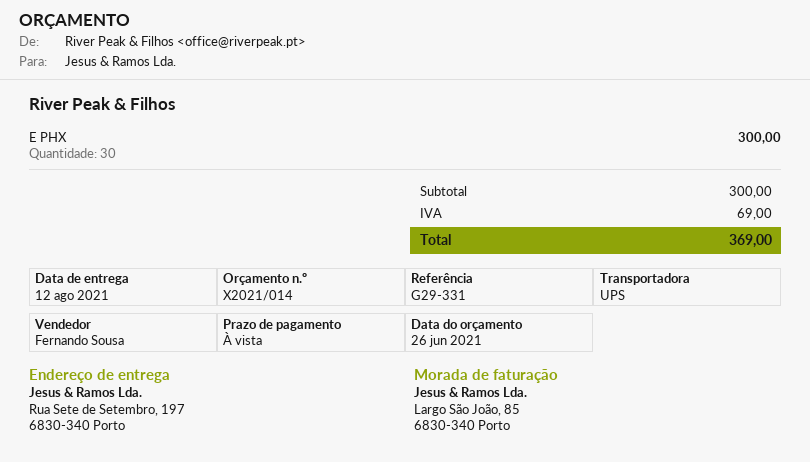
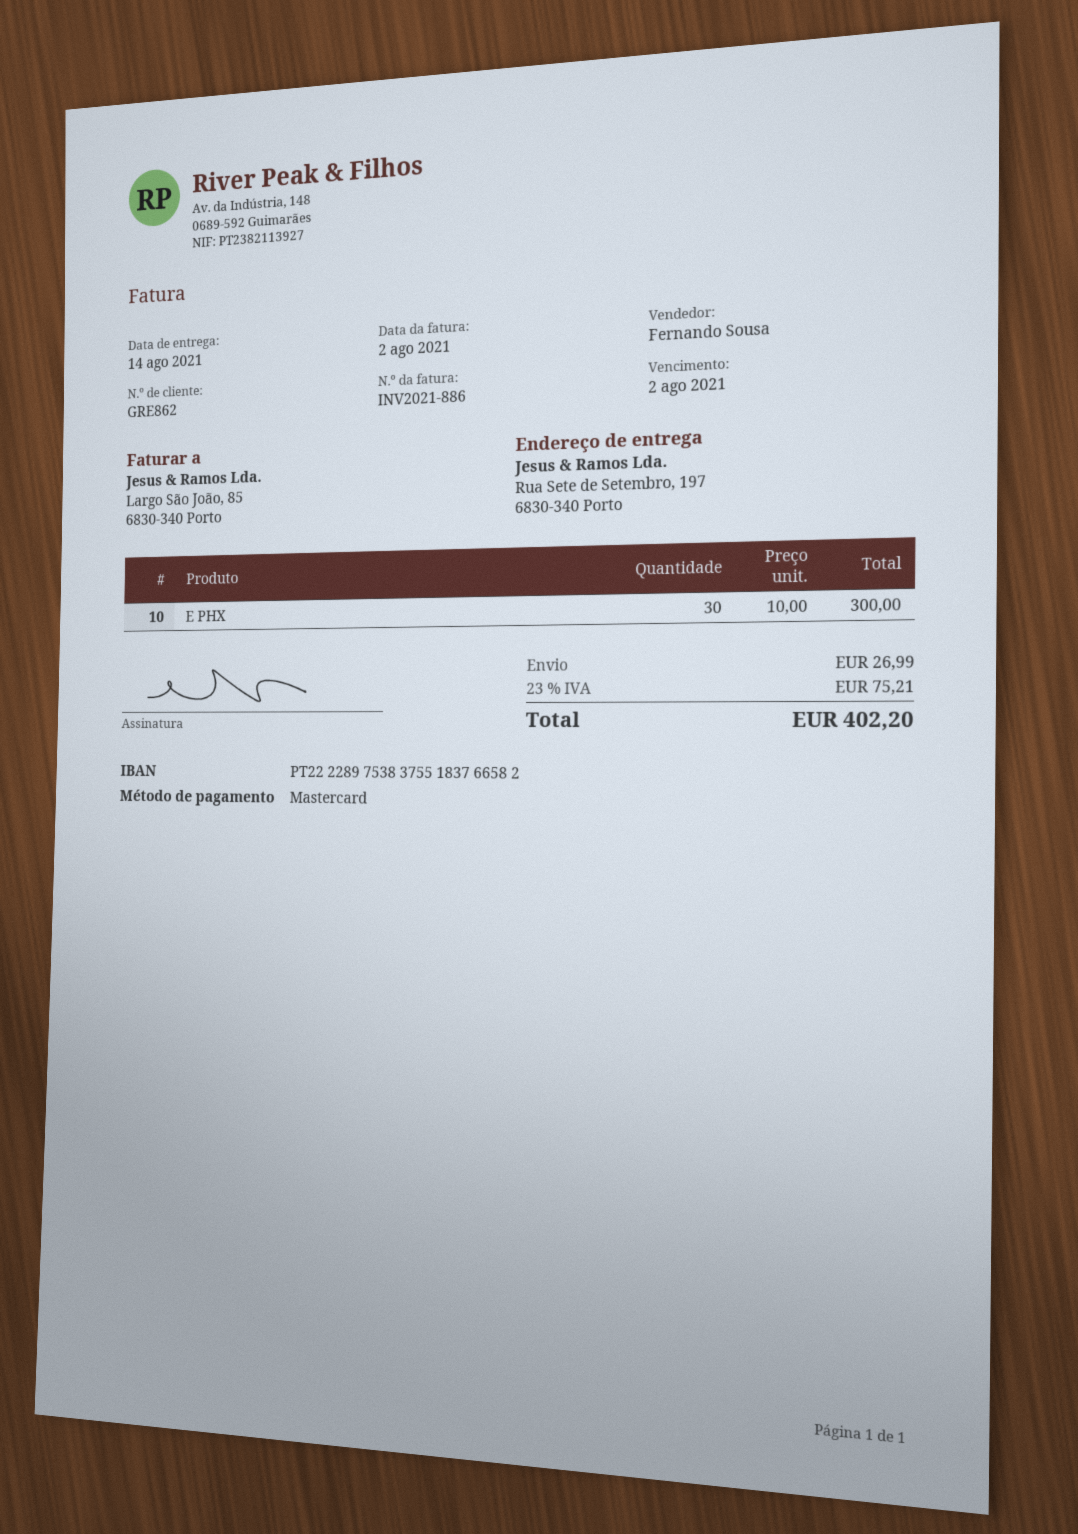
delivery date: 2021-08-12 -> 2021-08-14
shipping: none -> 26.99
tax: 69.00 -> 75.21
total: 369.00 -> 402.20

